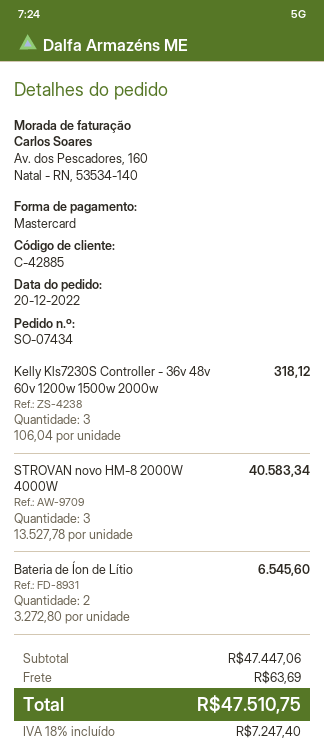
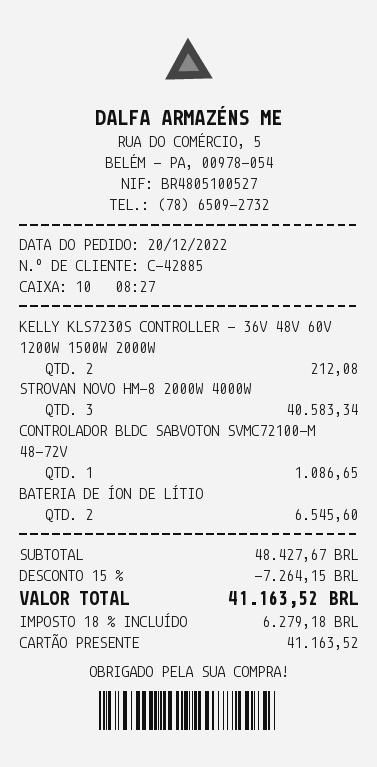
payment method: Mastercard -> gift card
Kelly Kls7230S Controller - 36v 48v 60v 1200w 1500w 2000w: 3 for 318.12 -> 2 for 212.08
CONTROLADOR BLDC SABVOTON SVMC72100-M 48-72V: none -> 1 for 1086.65
subtotal: 47447.06 -> 48427.67
discount: none -> 15% = 7264.15
shipping: 63.69 -> none
tax: 18% = 7247.40 -> 18% = 6279.18
total: 47510.75 -> 41163.52

